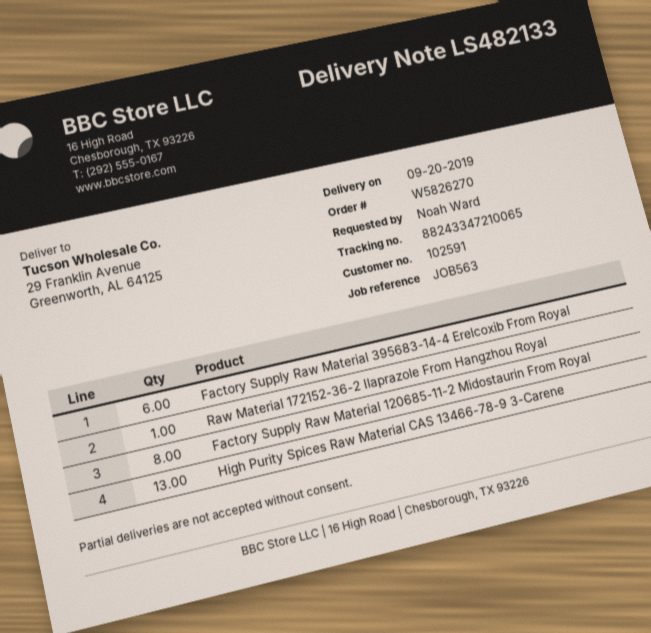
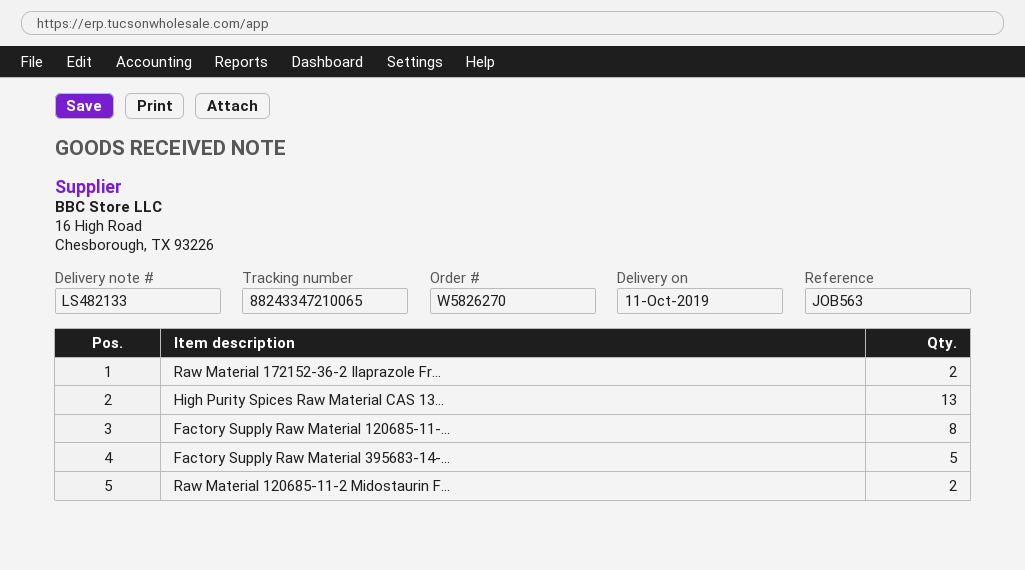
delivery date: 2019-09-20 -> 2019-10-11
Factory Supply Raw Material 395683-14-4 Erelcoxib From Royal: 6 -> 5
Raw Material 172152-36-2 Ilaprazole From Hangzhou Royal: 1 -> 2
Raw Material 120685-11-2 Midostaurin F...: none -> 2

